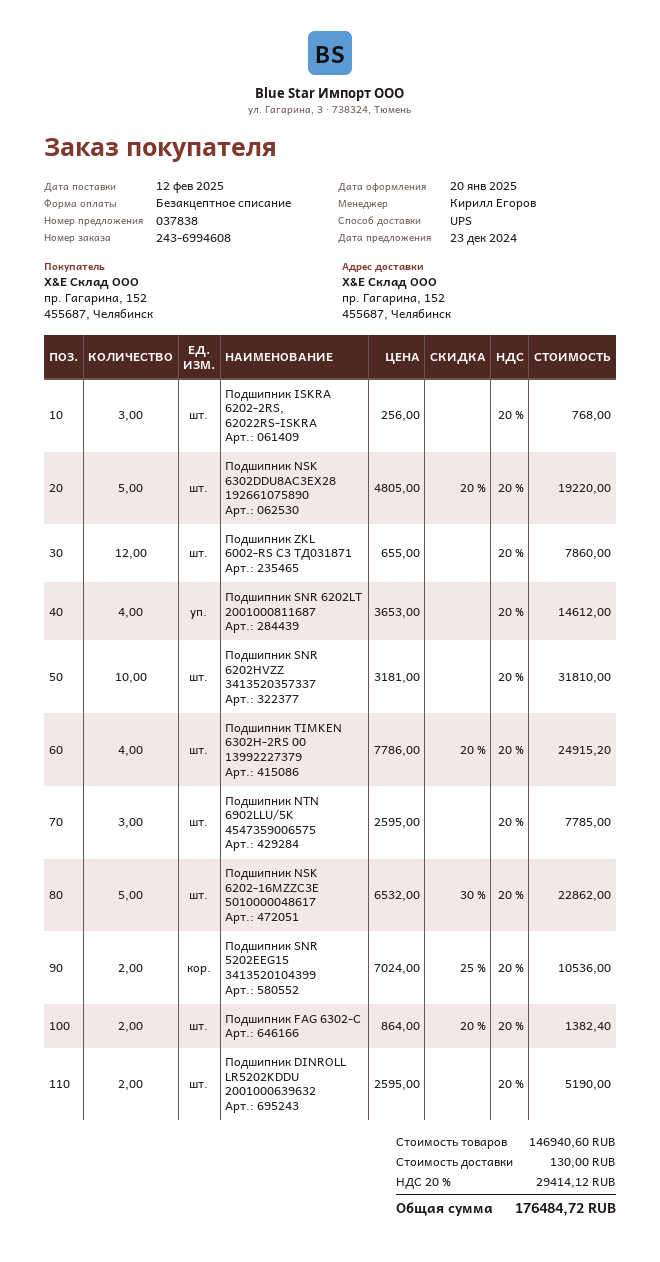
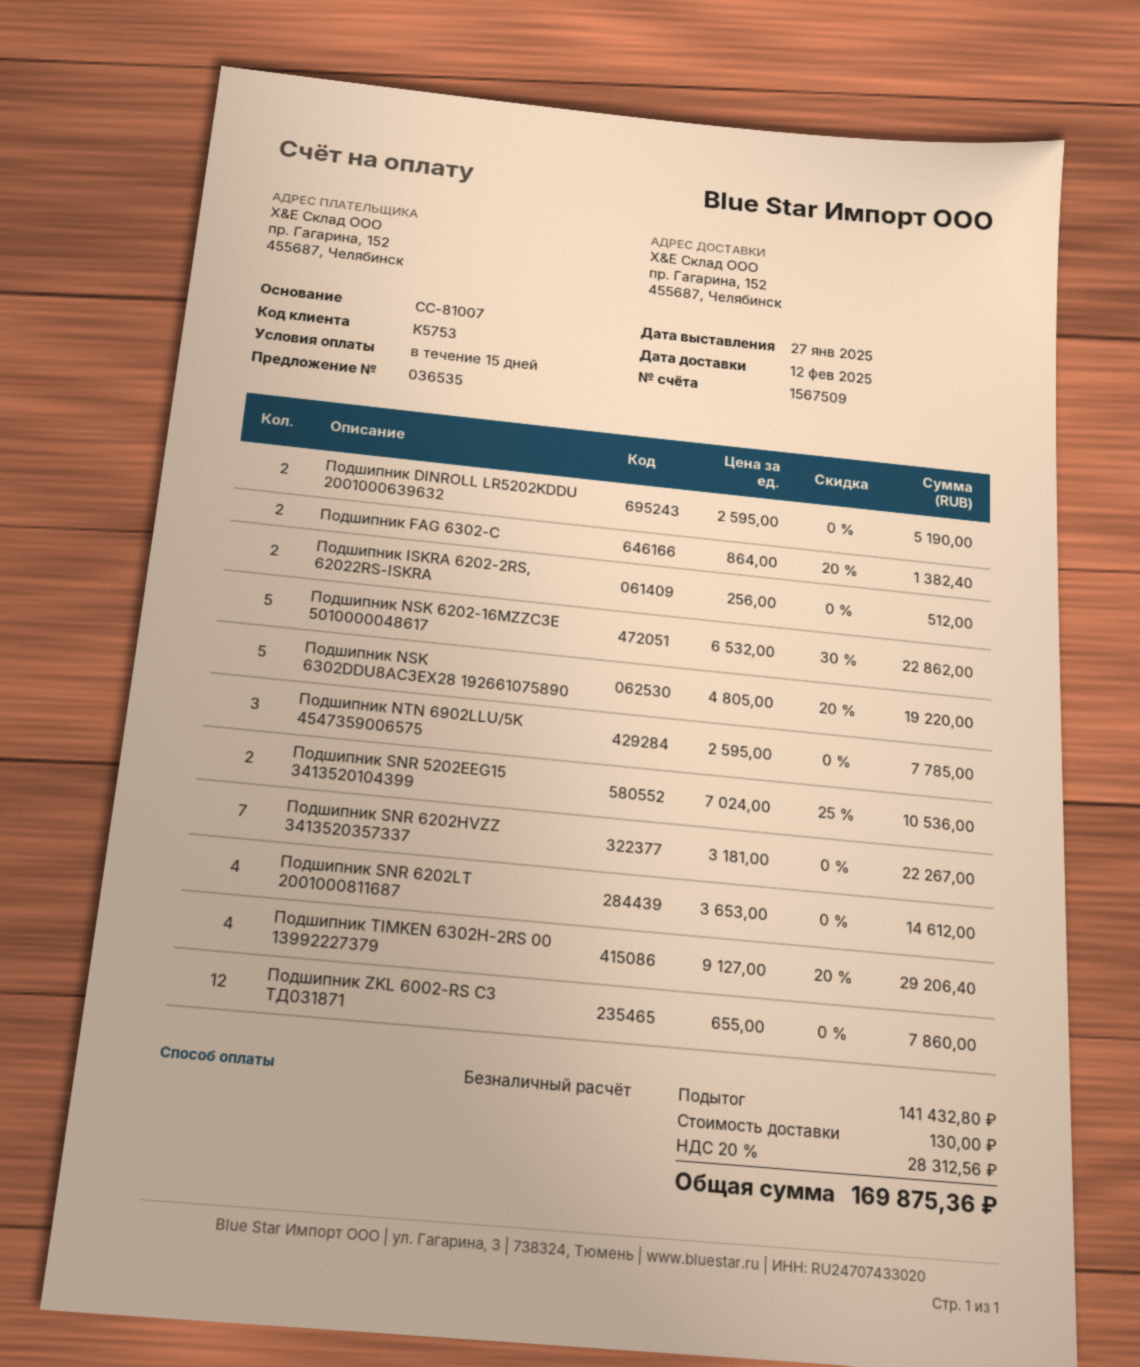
quote number: 037838 -> 036535
payment method: direct debit -> bank transfer
Подшипник ISKRA 6202-2RS, 62022RS-ISKRA: 3 x 256.00 = 768.00 -> 2 x 256.00 = 512.00
Подшипник SNR 6202HVZZ 3413520357337: 10 x 3181.00 = 31810.00 -> 7 x 3181.00 = 22267.00
Подшипник TIMKEN 6302H-2RS 00 13992227379: 4 x 7786.00 - 20% = 24915.20 -> 4 x 9127.00 - 20% = 29206.40
subtotal: 146940.60 -> 141432.80
tax: 20% = 29414.12 -> 20% = 28312.56
total: 176484.72 -> 169875.36

